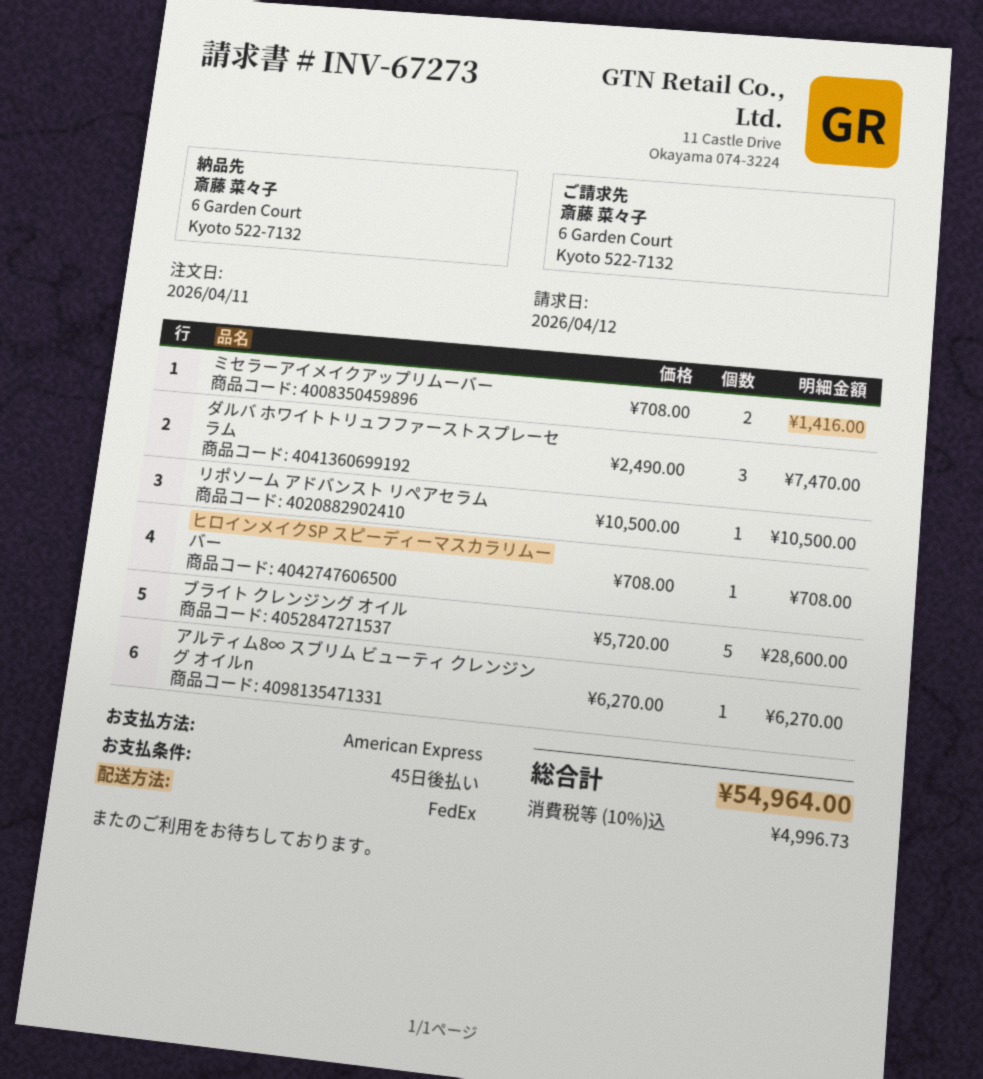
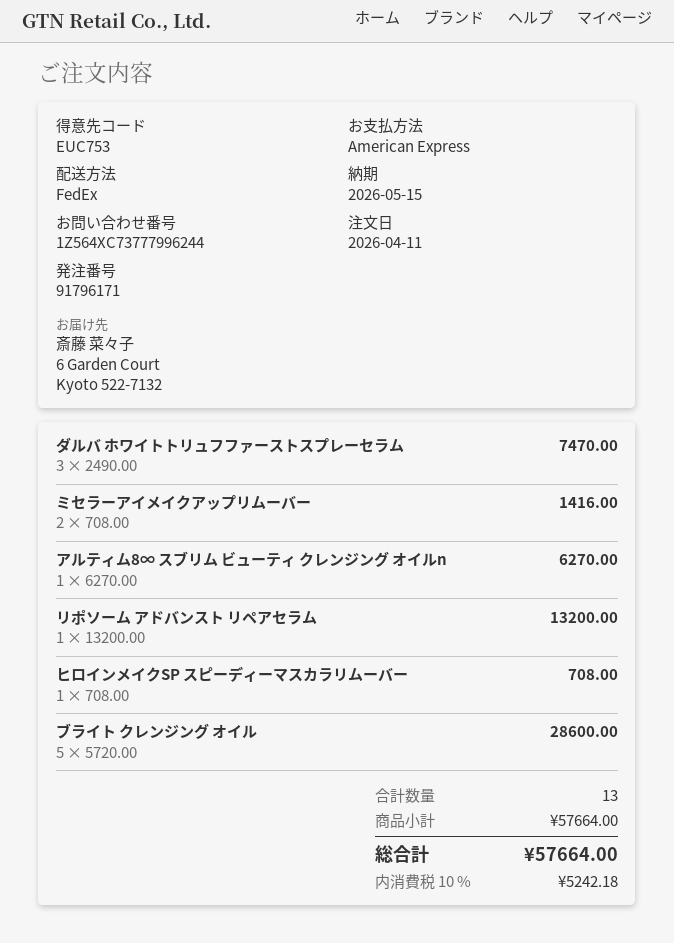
リポソーム アドバンスト リペアセラム: 1 x 10500.00 = 10500.00 -> 1 x 13200.00 = 13200.00
tax: 10% = 4996.73 -> 10% = 5242.18
total: 54964.00 -> 57664.00

